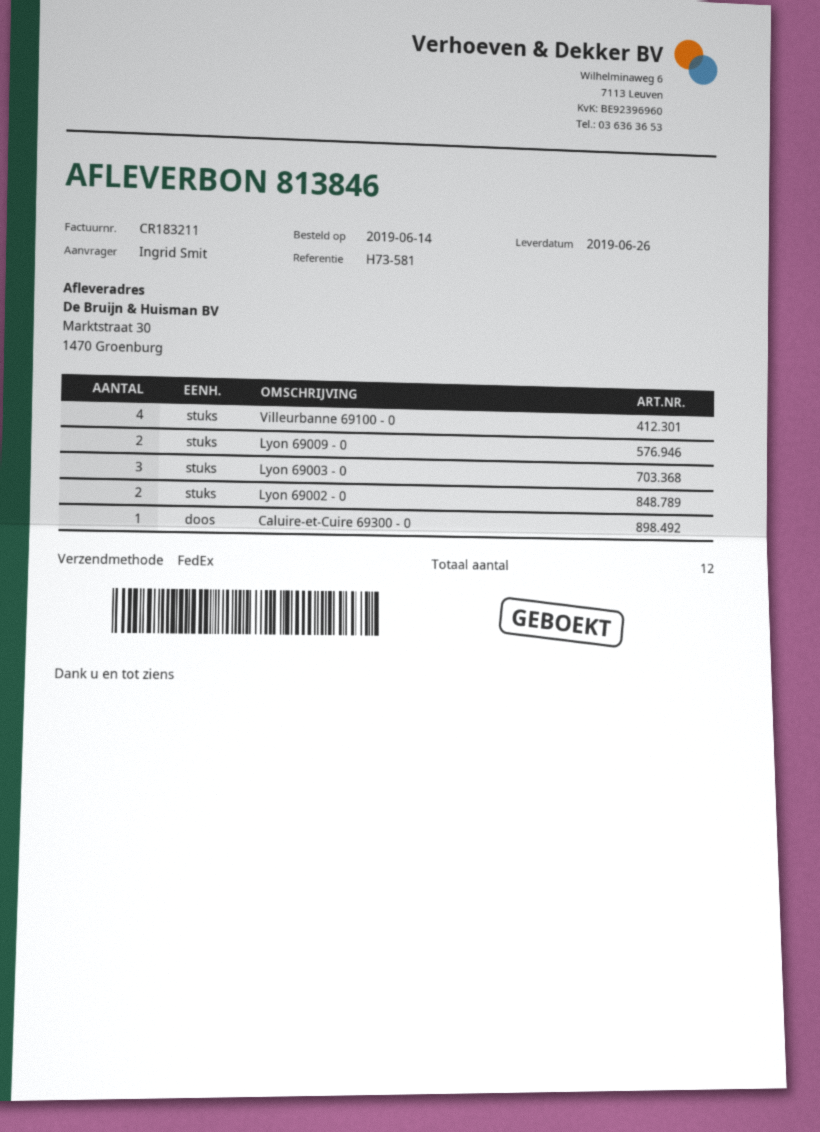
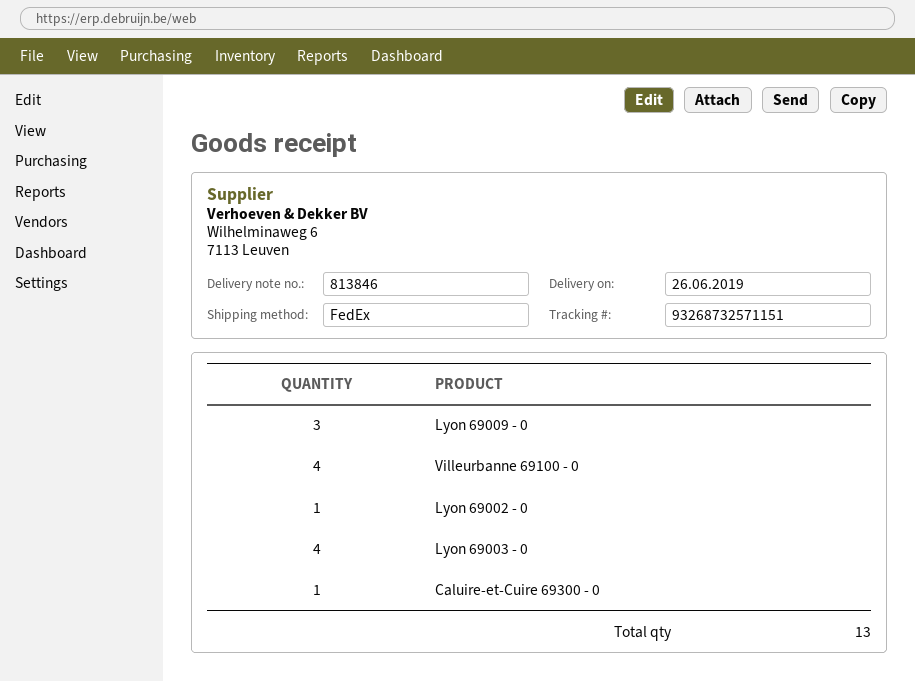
Lyon 69009 - 0: 2 -> 3
Lyon 69003 - 0: 3 -> 4
Lyon 69002 - 0: 2 -> 1
total quantity: 12 -> 13

